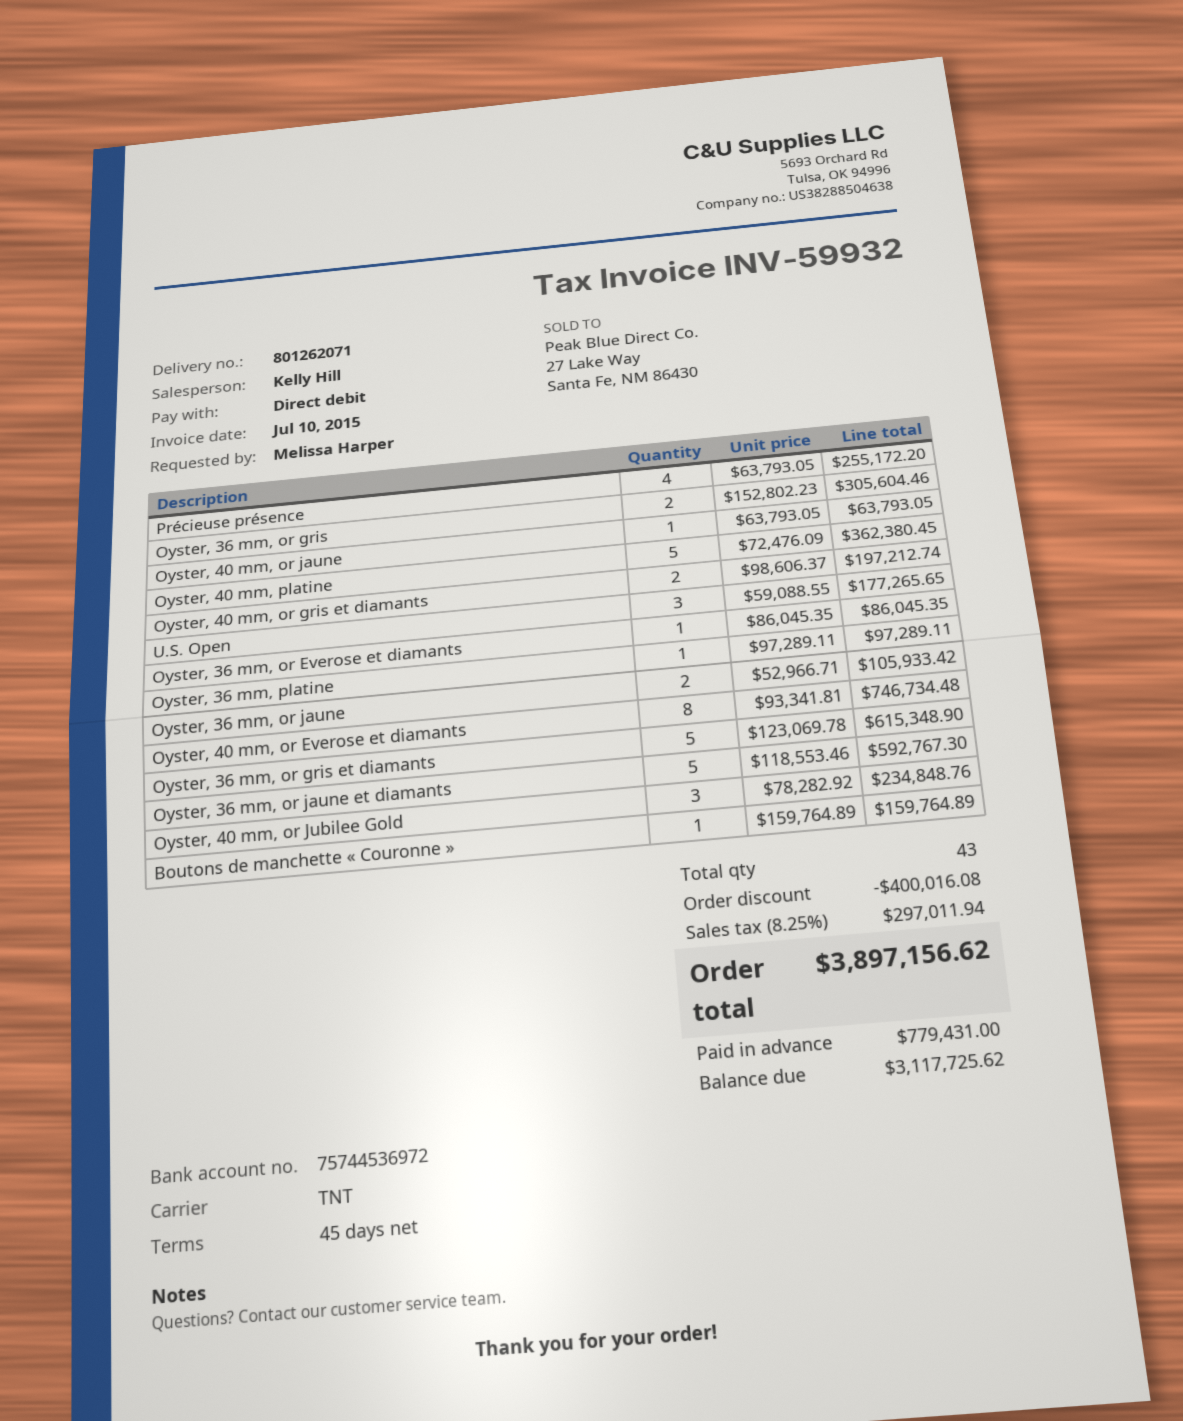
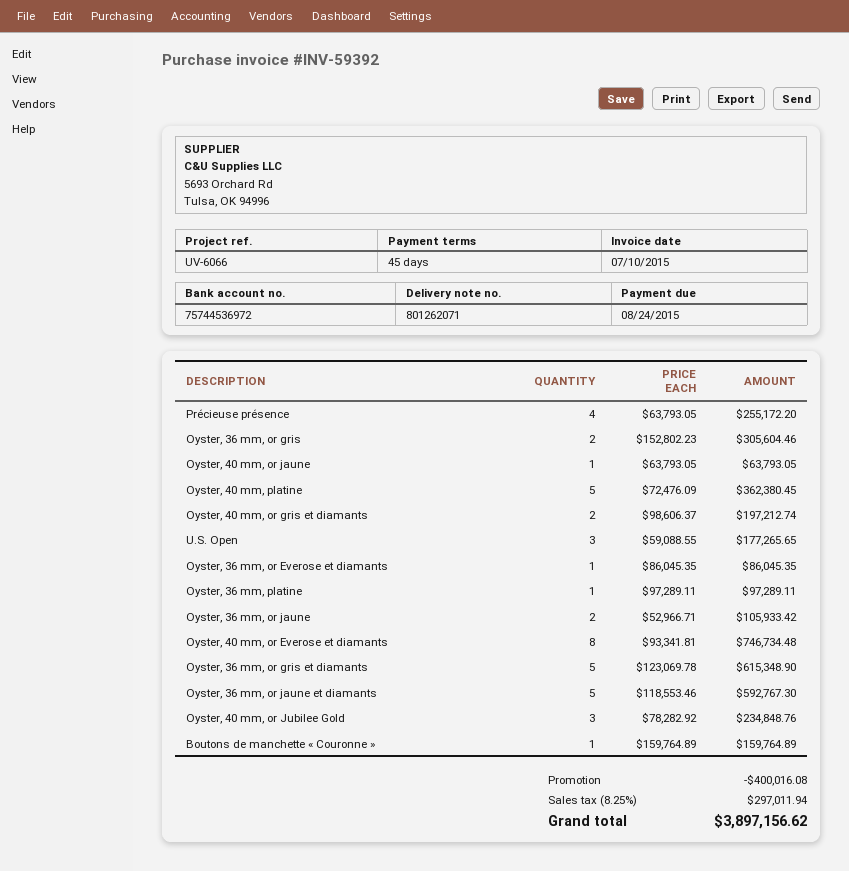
invoice number: INV-59932 -> INV-59392

